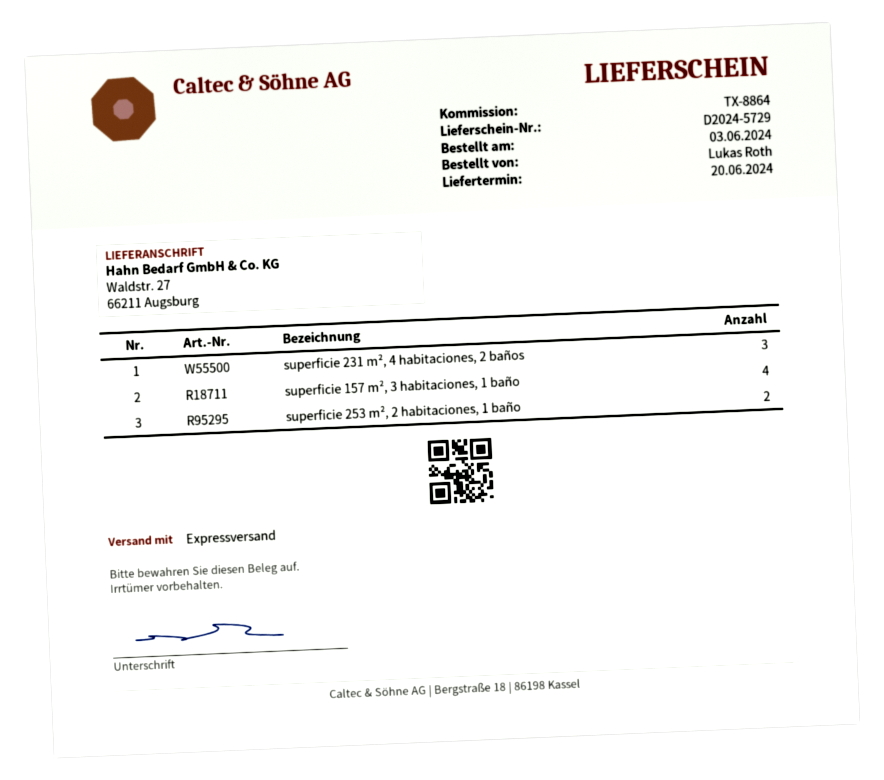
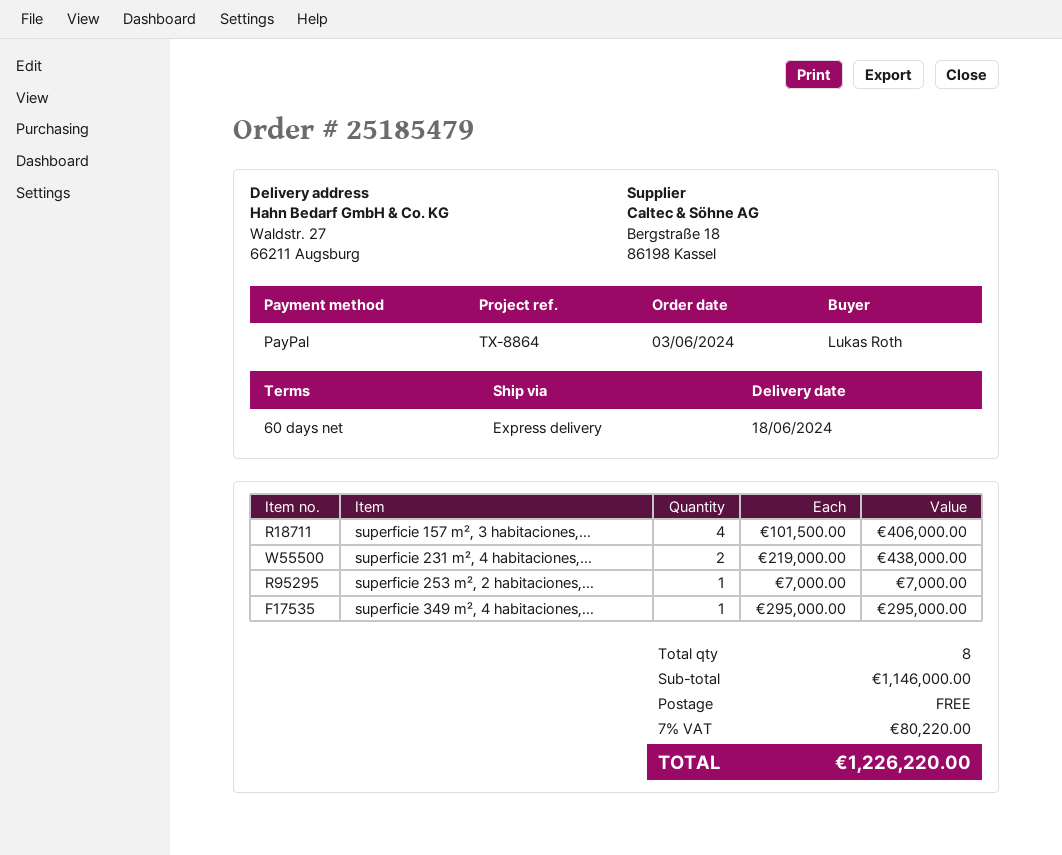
delivery date: 2024-06-20 -> 2024-06-18
superficie 231 m², 4 habitaciones, 2 baños: 3 -> 2
superficie 253 m², 2 habitaciones, 1 baño: 2 -> 1
superficie 349 m², 4 habitaciones,...: none -> 1

